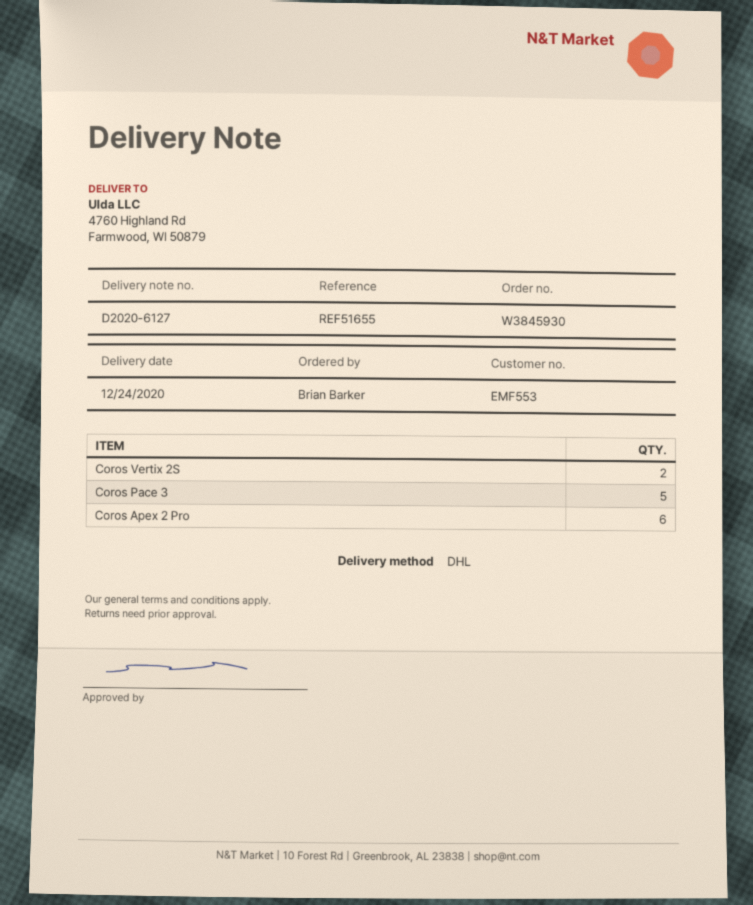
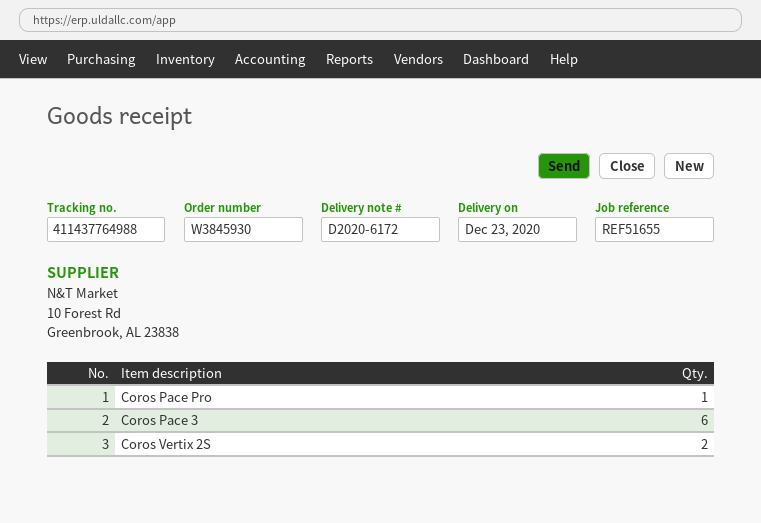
delivery note number: D2020-6127 -> D2020-6172
delivery date: 2020-12-24 -> 2020-12-23
Coros Pace 3: 5 -> 6
Coros Apex 2 Pro: 6 -> none
Coros Pace Pro: none -> 1

